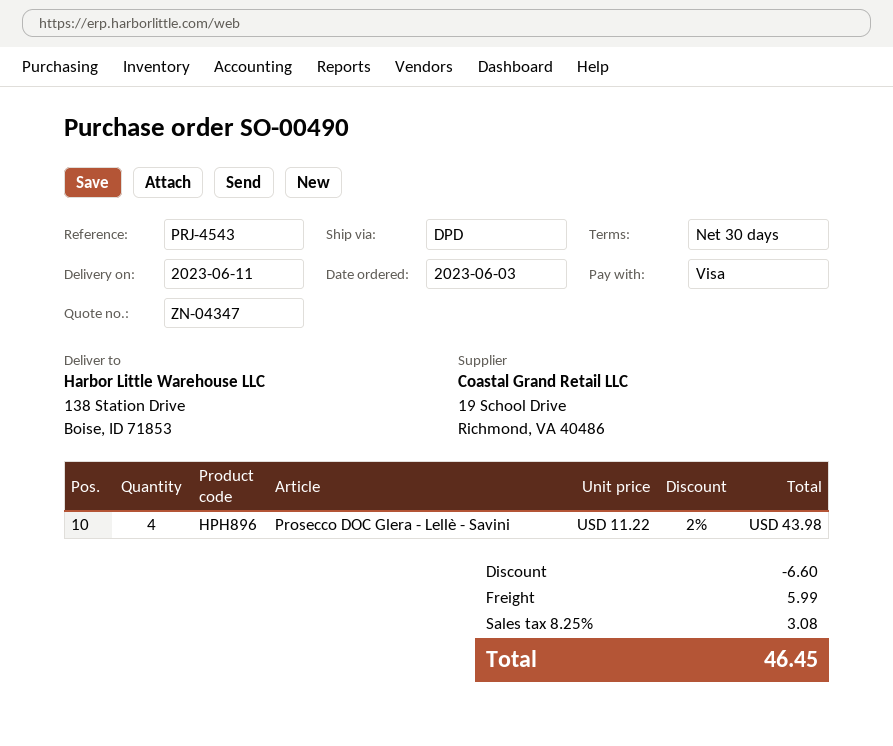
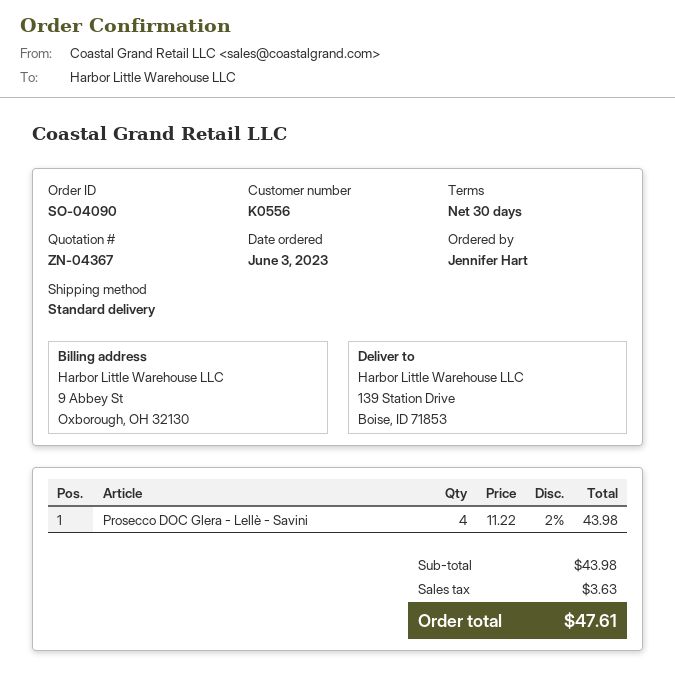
quote number: ZN-04347 -> ZN-04367
order number: SO-00490 -> SO-04090
shipping method: DPD -> standard
ship to: 138 Station Drive, Boise, ID 71853 -> 139 Station Drive, Boise, ID 71853
discount: 6.60 -> none
shipping: 5.99 -> none
tax: 3.08 -> 3.63
total: 46.45 -> 47.61

